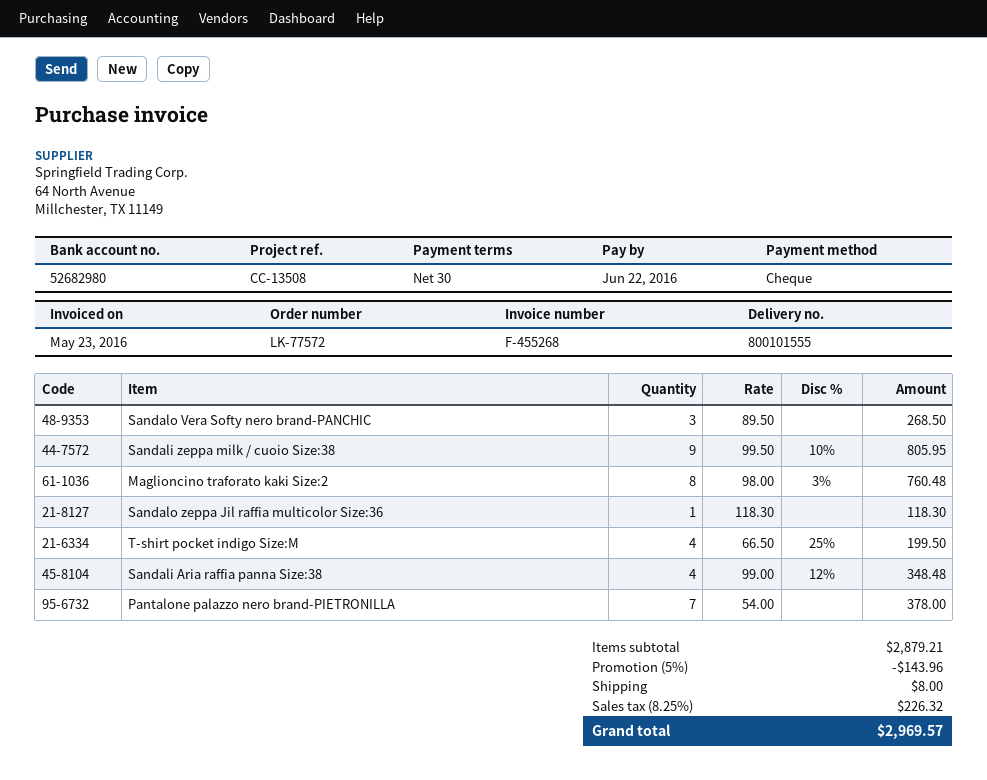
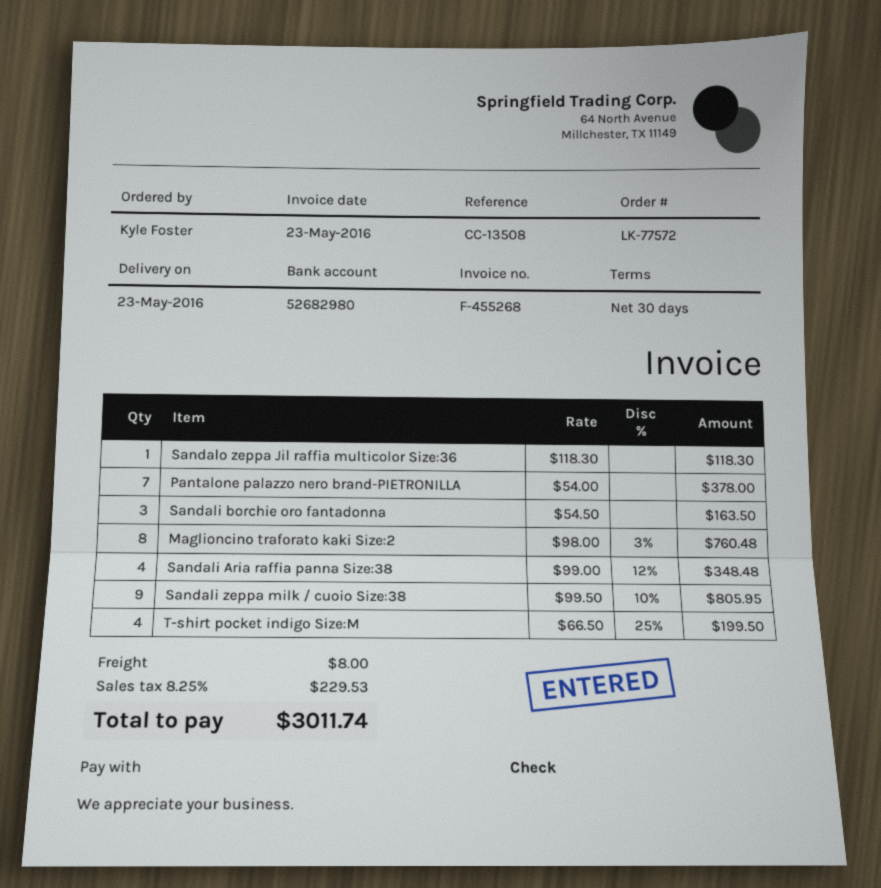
Sandalo Vera Softy nero brand-PANCHIC: 3 x 89.50 = 268.50 -> none
Sandali borchie oro fantadonna: none -> 3 x 54.50 = 163.50
discount: 5% = 143.96 -> none
tax: 8.25% = 226.32 -> 8.25% = 229.53
total: 2969.57 -> 3011.74

